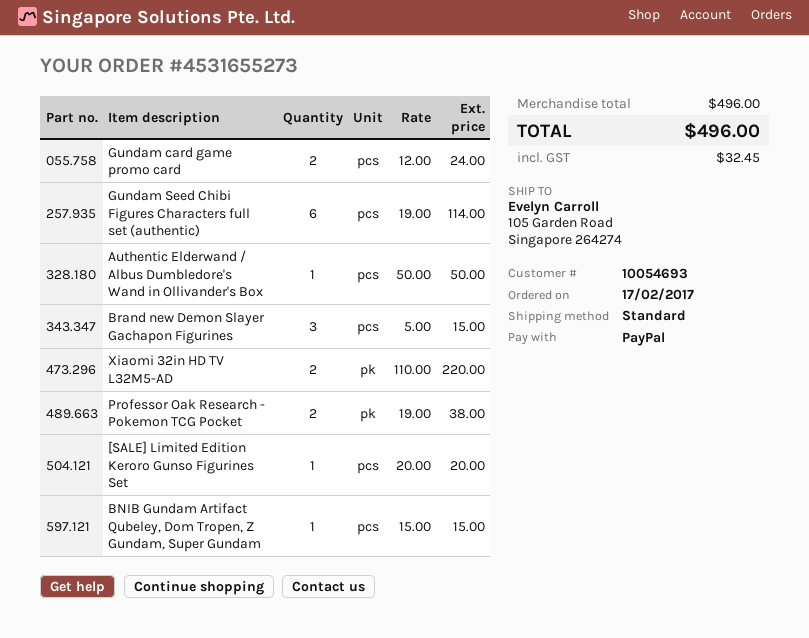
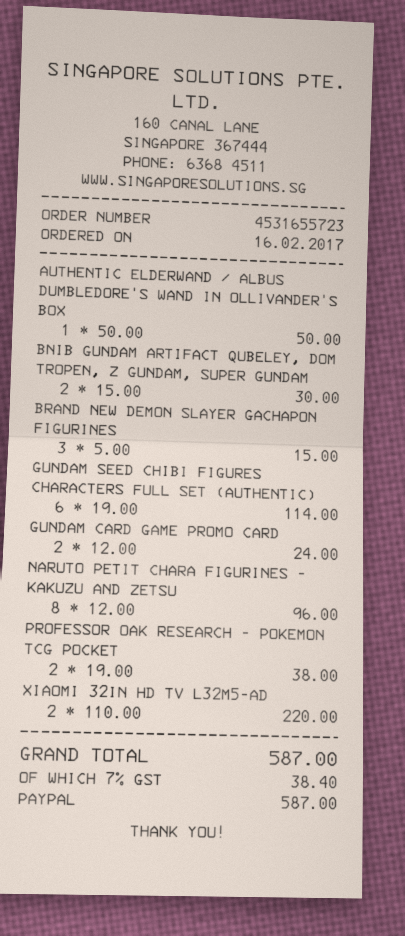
order number: 4531655273 -> 4531655723
order date: 2017-02-17 -> 2017-02-16
[SALE] Limited Edition Keroro Gunso Figurines Set: 1 x 20.00 = 20.00 -> none
BNIB Gundam Artifact Qubeley, Dom Tropen, Z Gundam, Super Gundam: 1 x 15.00 = 15.00 -> 2 x 15.00 = 30.00
NARUTO PETIT CHARA FIGURINES - KAKUZU AND ZETSU: none -> 8 x 12.00 = 96.00
tax: 32.45 -> 38.40
total: 496.00 -> 587.00

